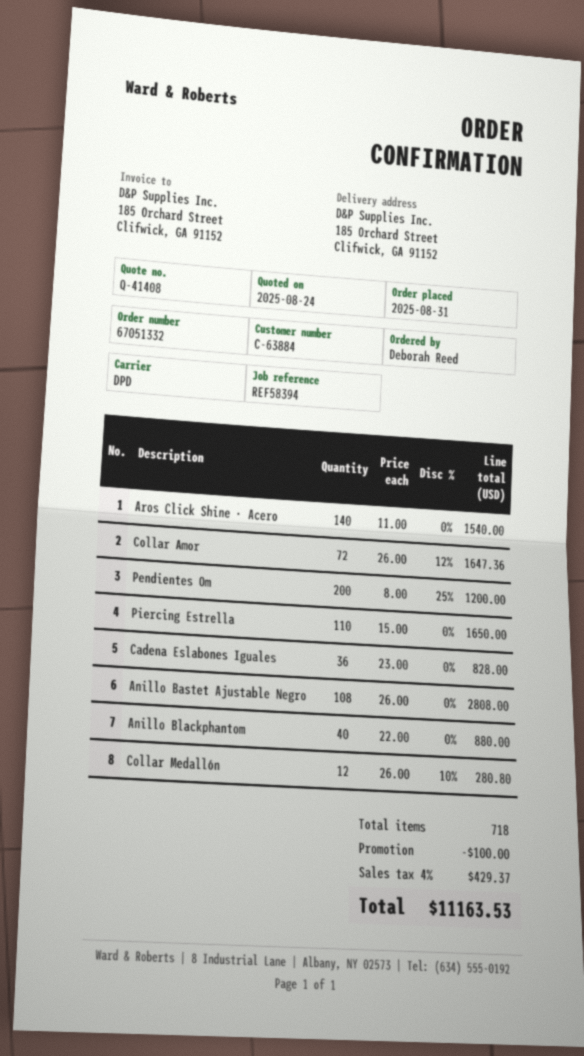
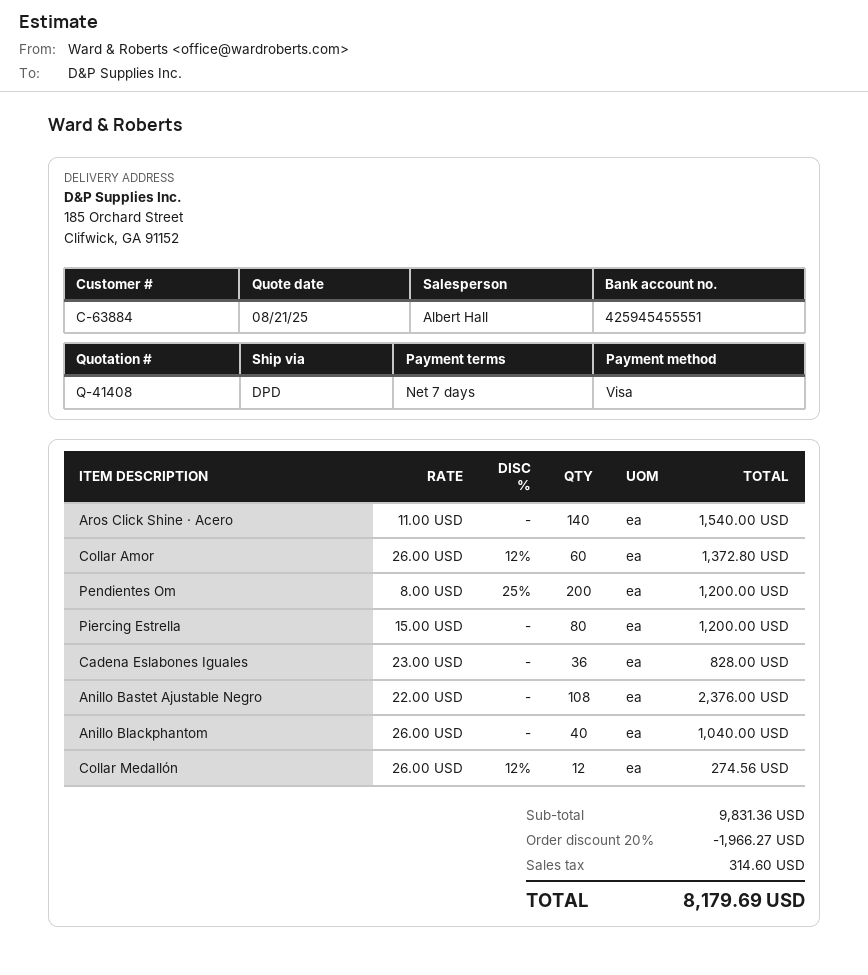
quote date: 2025-08-24 -> 2025-08-21
Collar Amor: 72 x 26.00 - 12% = 1647.36 -> 60 x 26.00 - 12% = 1372.80
Piercing Estrella: 110 x 15.00 = 1650.00 -> 80 x 15.00 = 1200.00
Anillo Bastet Ajustable Negro: 108 x 26.00 = 2808.00 -> 108 x 22.00 = 2376.00
Anillo Blackphantom: 40 x 22.00 = 880.00 -> 40 x 26.00 = 1040.00
Collar Medallón: 12 x 26.00 - 10% = 280.80 -> 12 x 26.00 - 12% = 274.56
discount: 100.00 -> 1966.27
tax: 429.37 -> 314.60
total: 11163.53 -> 8179.69

